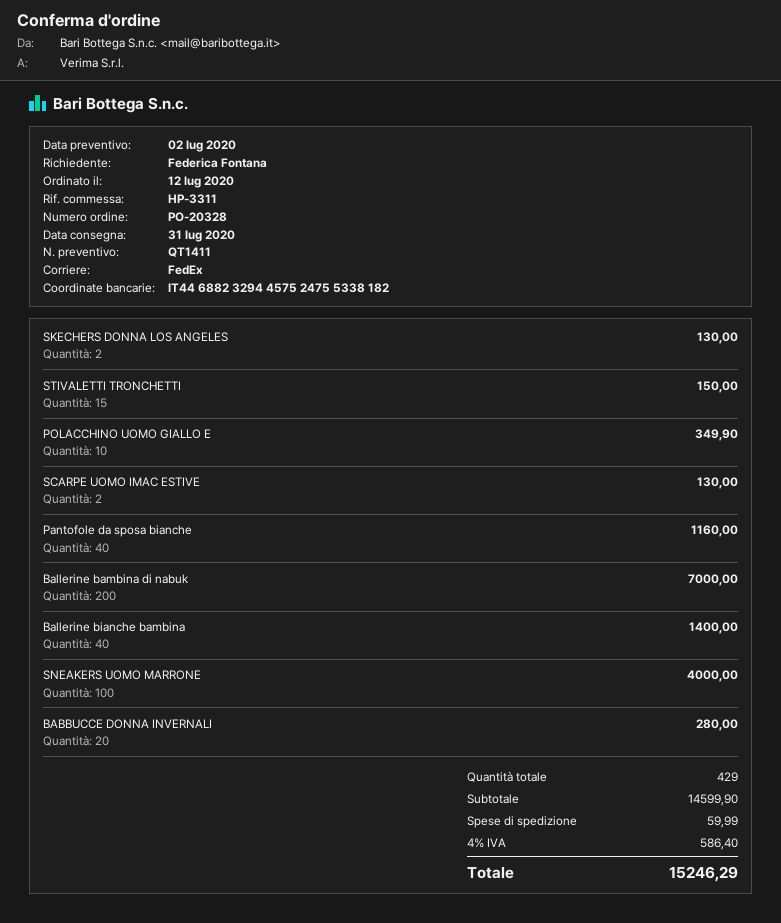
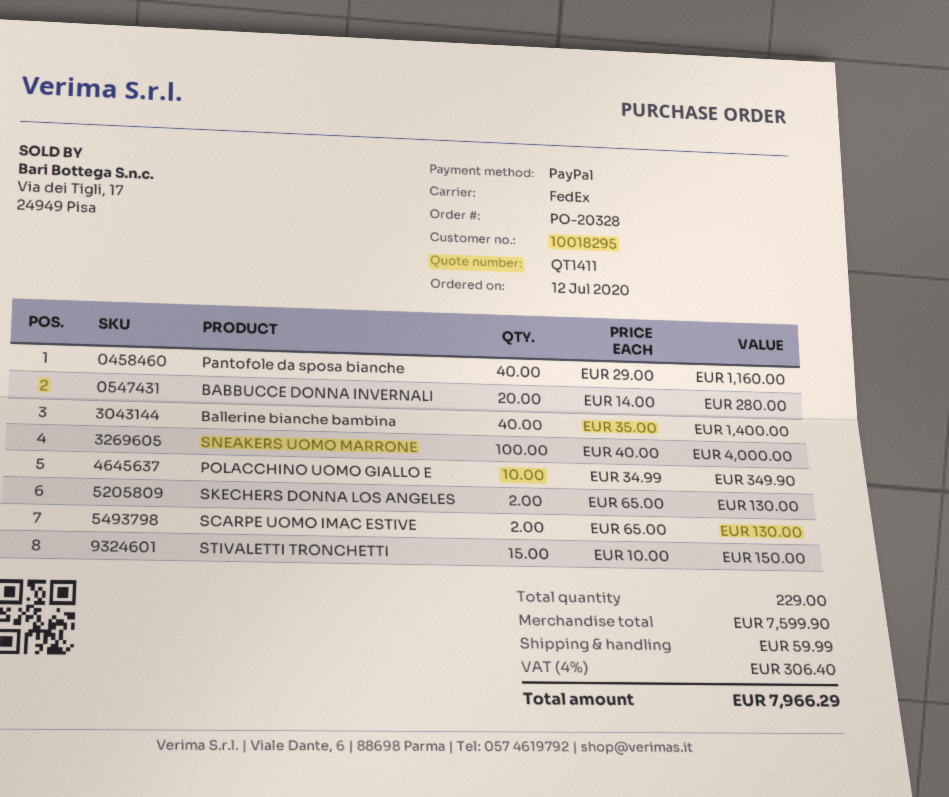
Ballerine bambina di nabuk: 200 for 7000.00 -> none
total quantity: 429 -> 229
subtotal: 14599.90 -> 7599.90
tax: 4% = 586.40 -> 4% = 306.40
total: 15246.29 -> 7966.29

